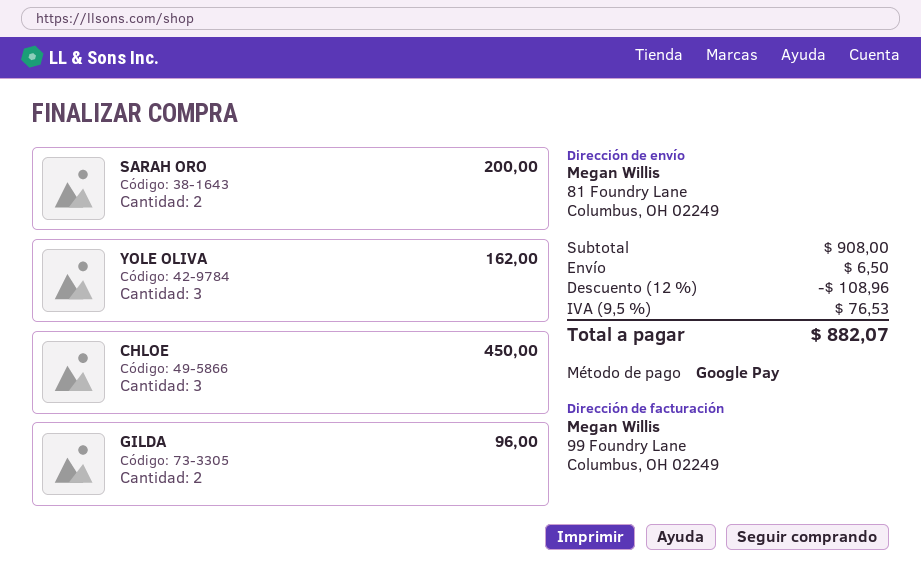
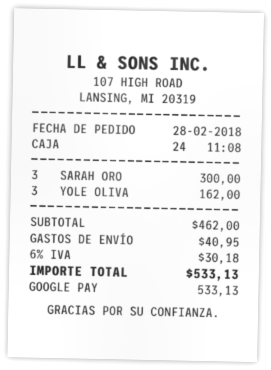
SARAH ORO: 2 for 200.00 -> 3 for 300.00
CHLOE: 3 for 450.00 -> none
GILDA: 2 for 96.00 -> none
subtotal: 908.00 -> 462.00
discount: 12% = 108.96 -> none
shipping: 6.50 -> 40.95
tax: 9.5% = 76.53 -> 6% = 30.18
total: 882.07 -> 533.13

